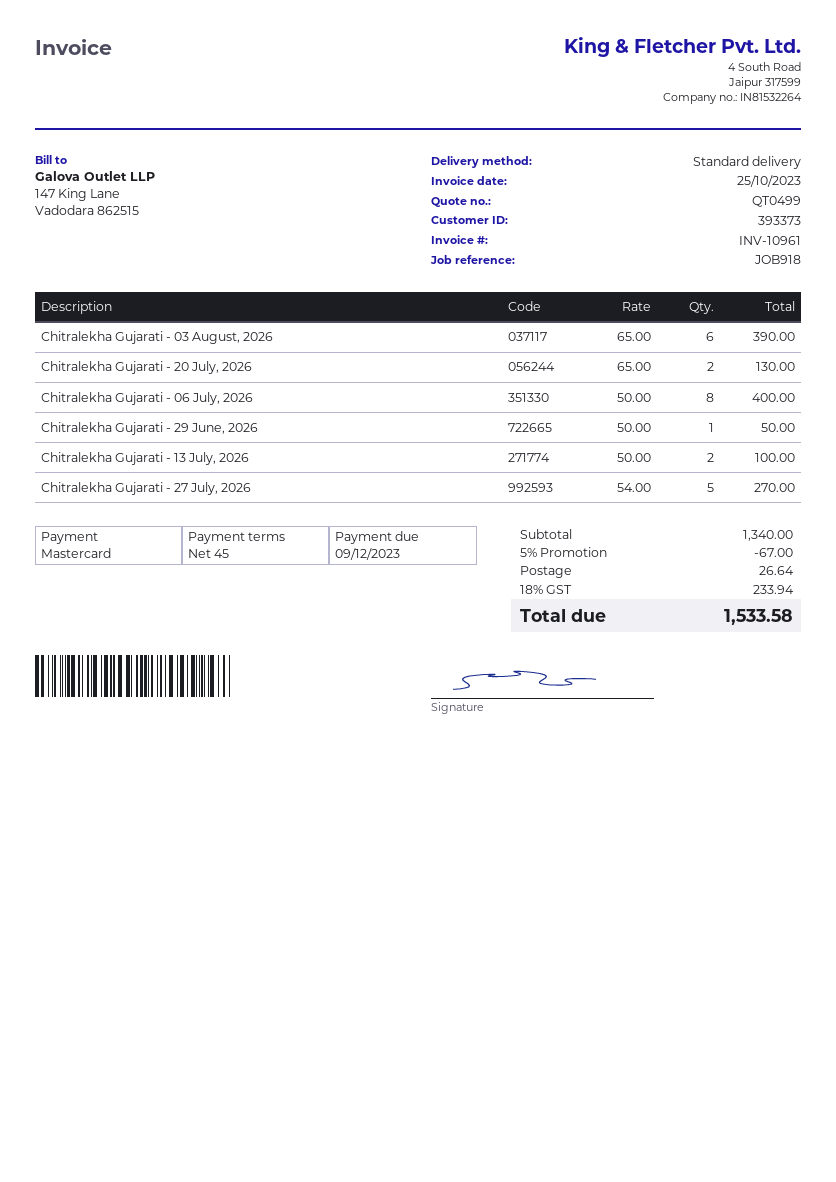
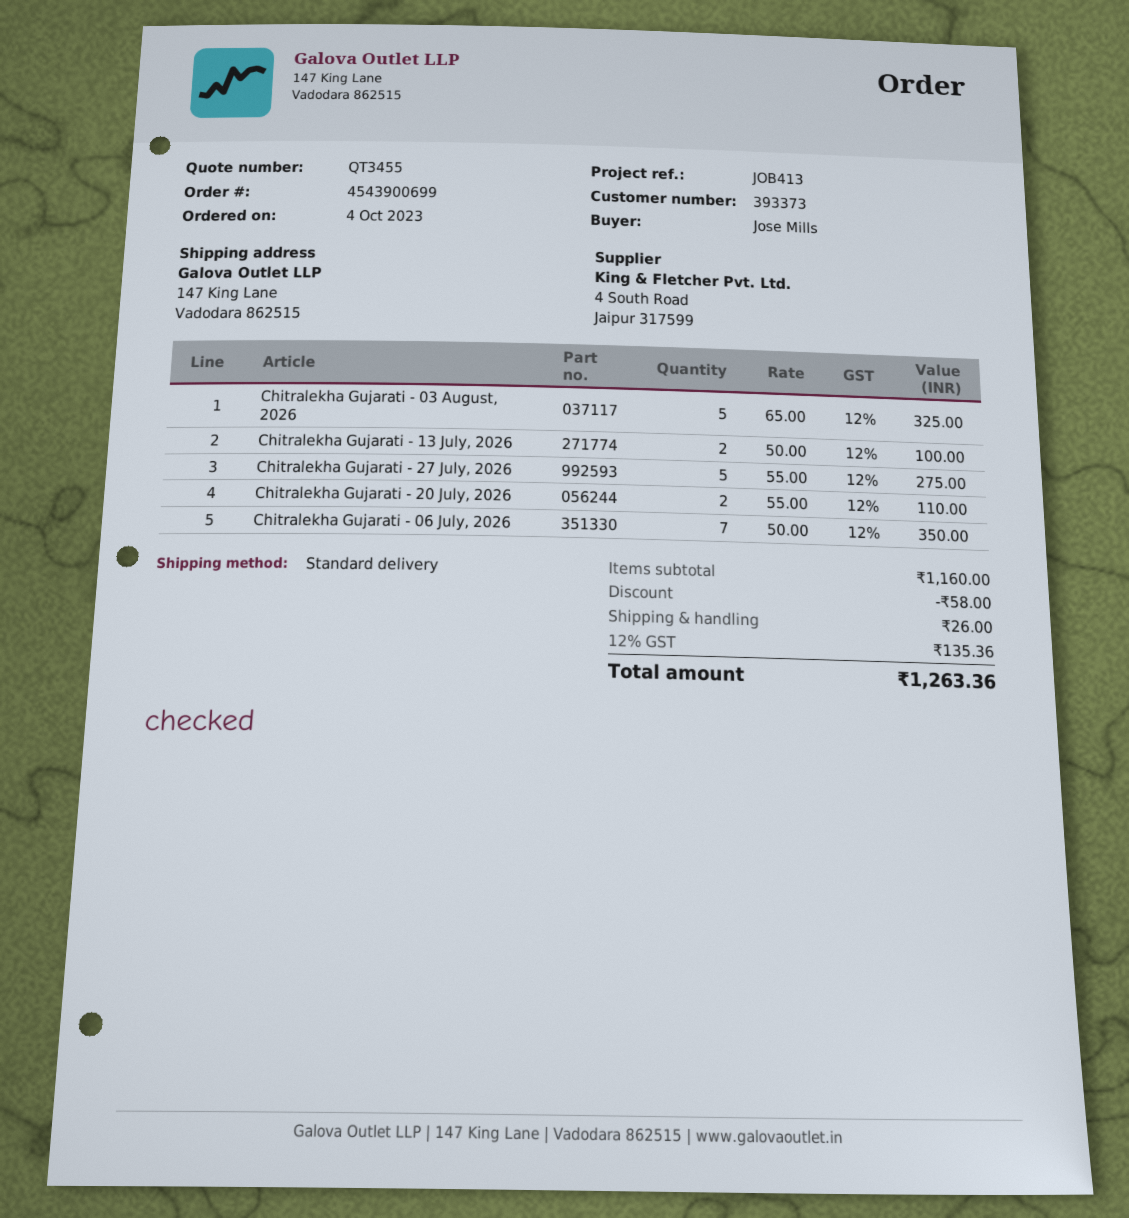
quote number: QT0499 -> QT3455
reference: JOB918 -> JOB413
Chitralekha Gujarati - 03 August, 2026: 6 x 65.00 = 390.00 -> 5 x 65.00 = 325.00
Chitralekha Gujarati - 20 July, 2026: 2 x 65.00 = 130.00 -> 2 x 55.00 = 110.00
Chitralekha Gujarati - 06 July, 2026: 8 x 50.00 = 400.00 -> 7 x 50.00 = 350.00
Chitralekha Gujarati - 29 June, 2026: 1 x 50.00 = 50.00 -> none
Chitralekha Gujarati - 27 July, 2026: 5 x 54.00 = 270.00 -> 5 x 55.00 = 275.00
subtotal: 1340.00 -> 1160.00
discount: 67.00 -> 58.00
shipping: 26.64 -> 26.00
tax: 18% = 233.94 -> 12% = 135.36
total: 1533.58 -> 1263.36

